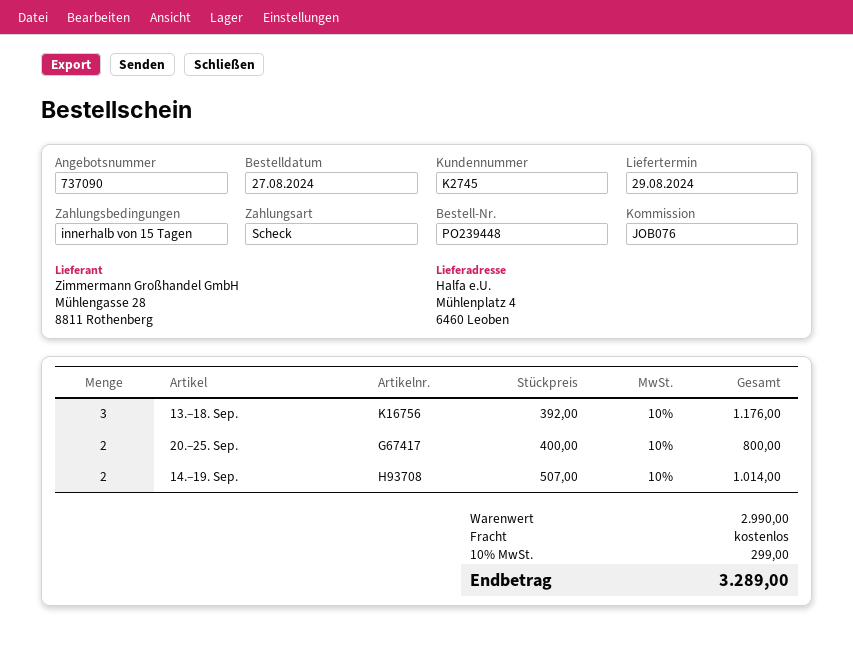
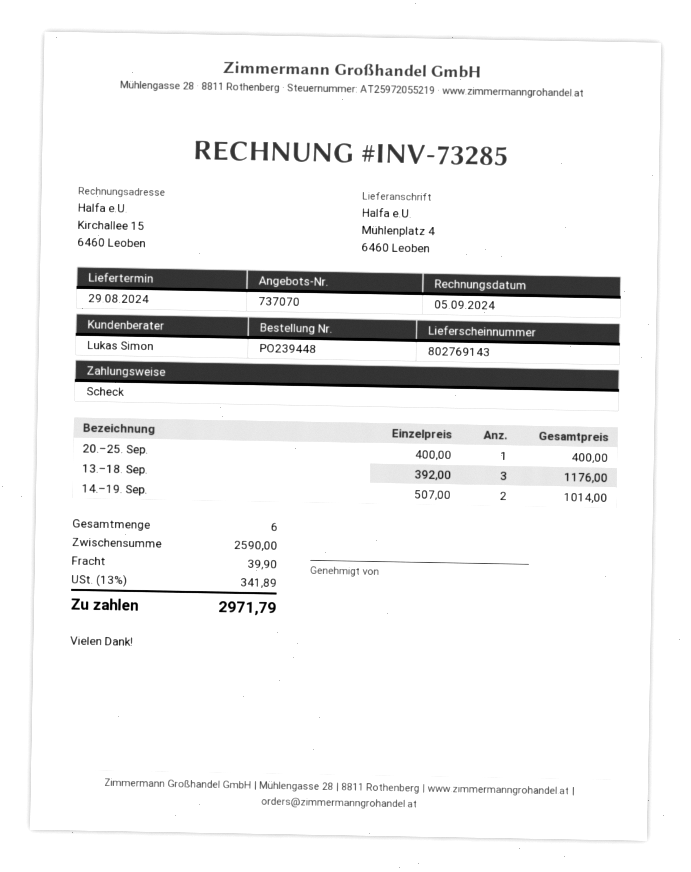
quote number: 737090 -> 737070
20.–25. Sep.: 2 x 400.00 = 800.00 -> 1 x 400.00 = 400.00
subtotal: 2990.00 -> 2590.00
shipping: 0.00 -> 39.90
tax: 10% = 299.00 -> 13% = 341.89
total: 3289.00 -> 2971.79

